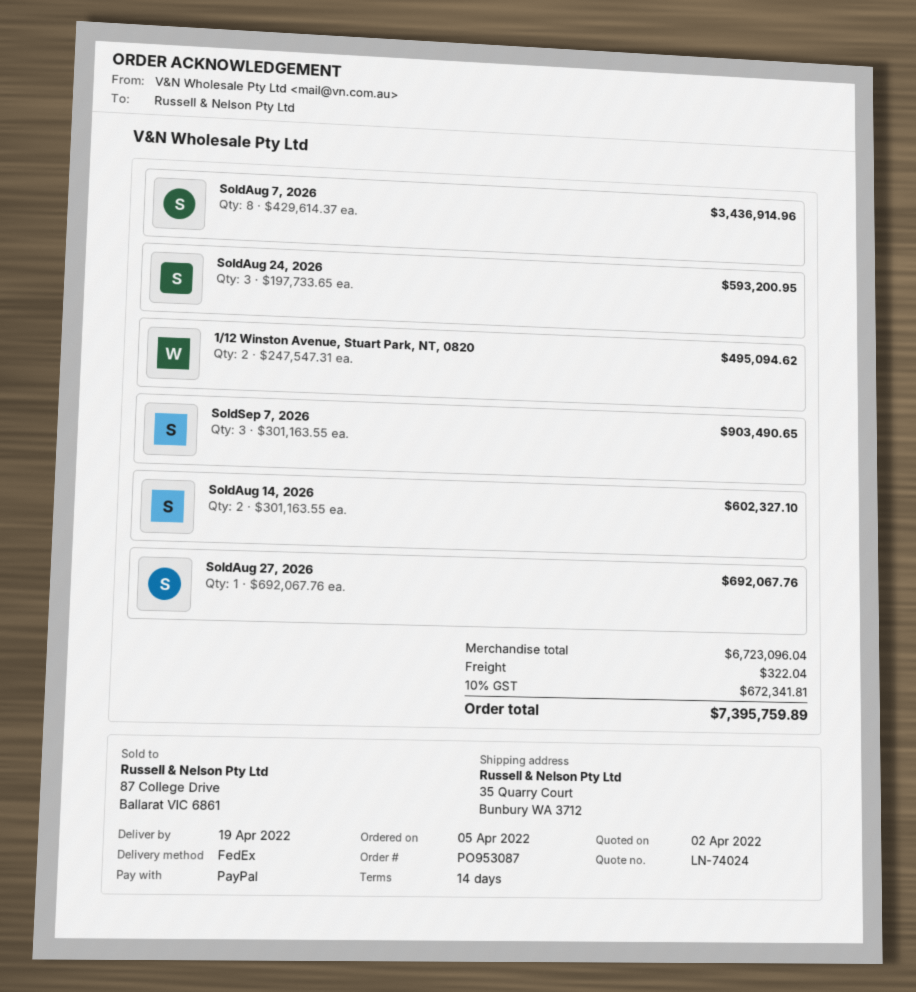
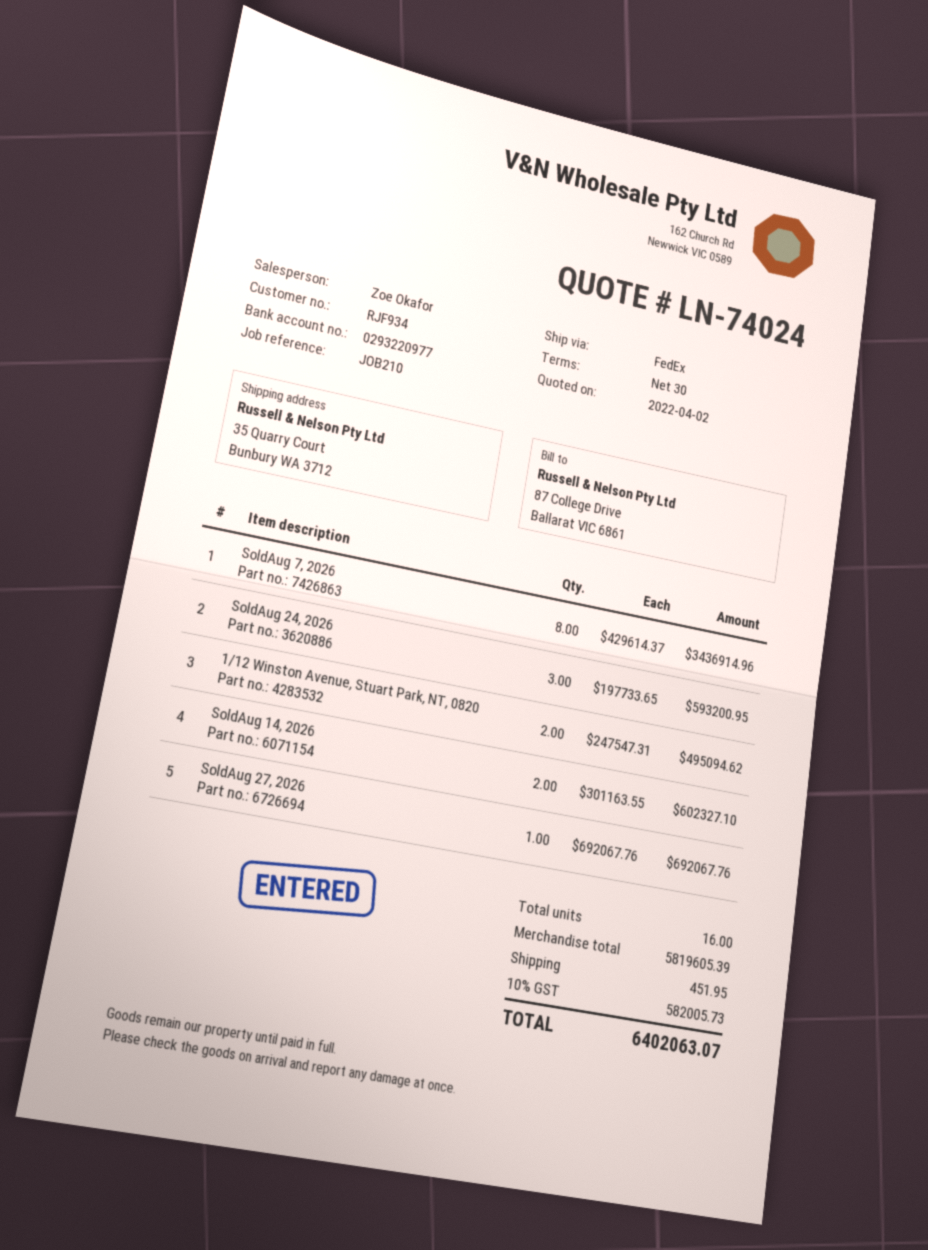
payment terms: 14 days -> 30 days
SoldSep 7, 2026: 3 x 301163.55 = 903490.65 -> none
subtotal: 6723096.04 -> 5819605.39
shipping: 322.04 -> 451.95
tax: 10% = 672341.81 -> 10% = 582005.73
total: 7395759.89 -> 6402063.07

